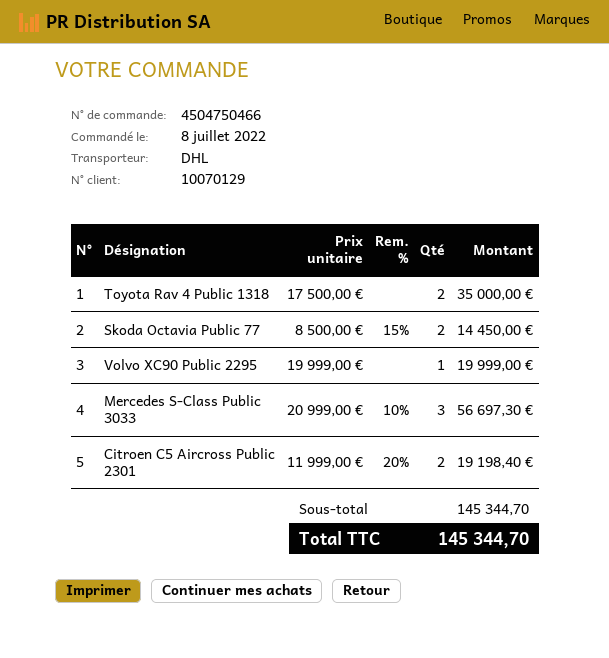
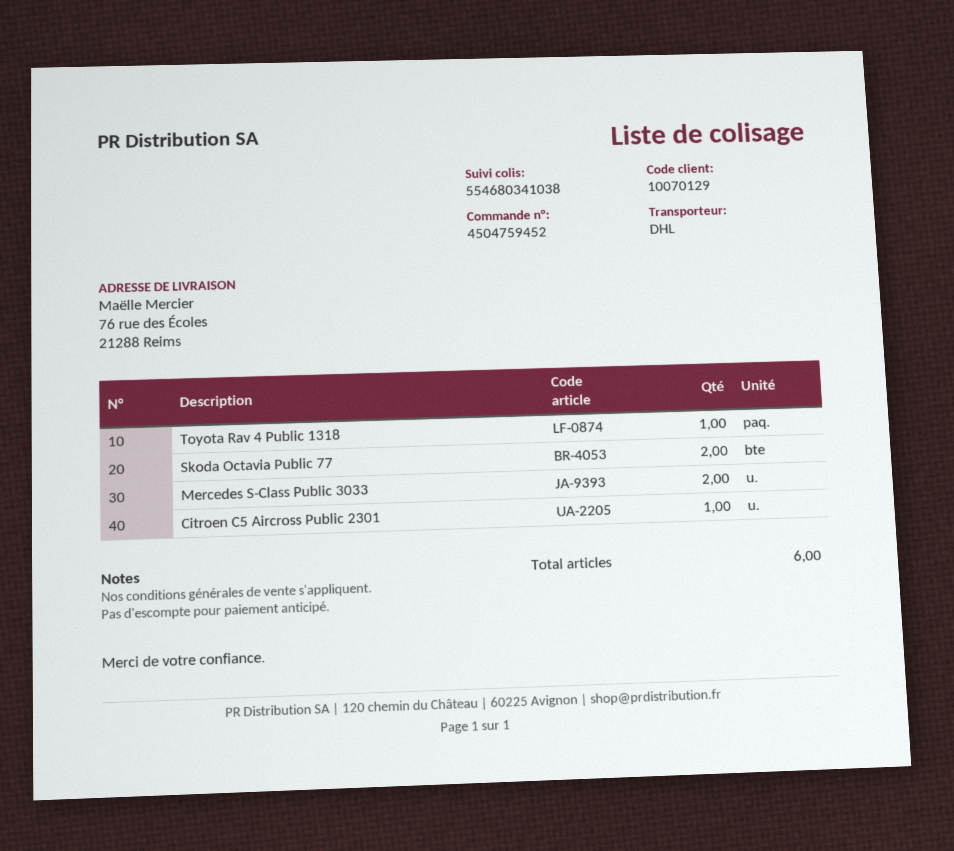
order number: 4504750466 -> 4504759452
Toyota Rav 4 Public 1318: 2 -> 1
Volvo XC90 Public 2295: 1 -> none
Mercedes S-Class Public 3033: 3 -> 2
Citroen C5 Aircross Public 2301: 2 -> 1

